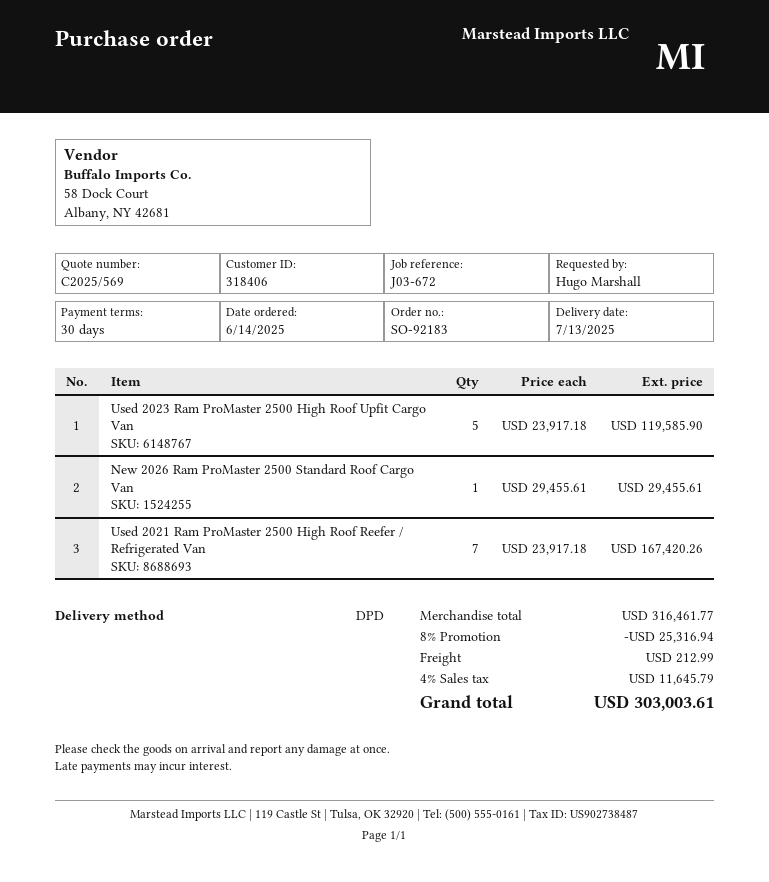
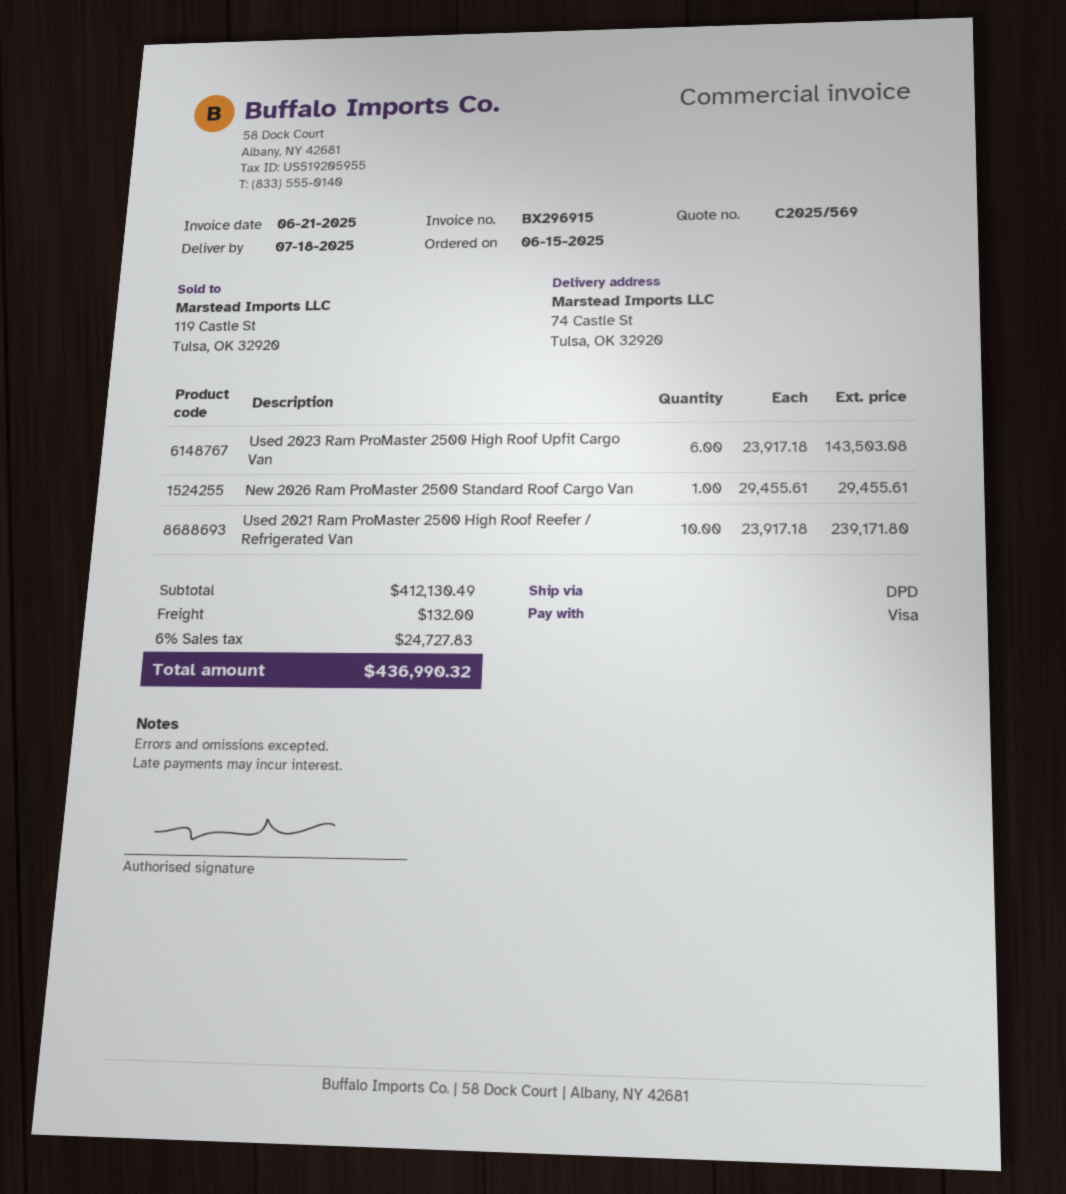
order date: 2025-06-14 -> 2025-06-15
delivery date: 2025-07-13 -> 2025-07-18
Used 2023 Ram ProMaster 2500 High Roof Upfit Cargo Van: 5 x 23917.18 = 119585.90 -> 6 x 23917.18 = 143503.08
Used 2021 Ram ProMaster 2500 High Roof Reefer / Refrigerated Van: 7 x 23917.18 = 167420.26 -> 10 x 23917.18 = 239171.80
subtotal: 316461.77 -> 412130.49
discount: 8% = 25316.94 -> none
shipping: 212.99 -> 132.00
tax: 4% = 11645.79 -> 6% = 24727.83
total: 303003.61 -> 436990.32

